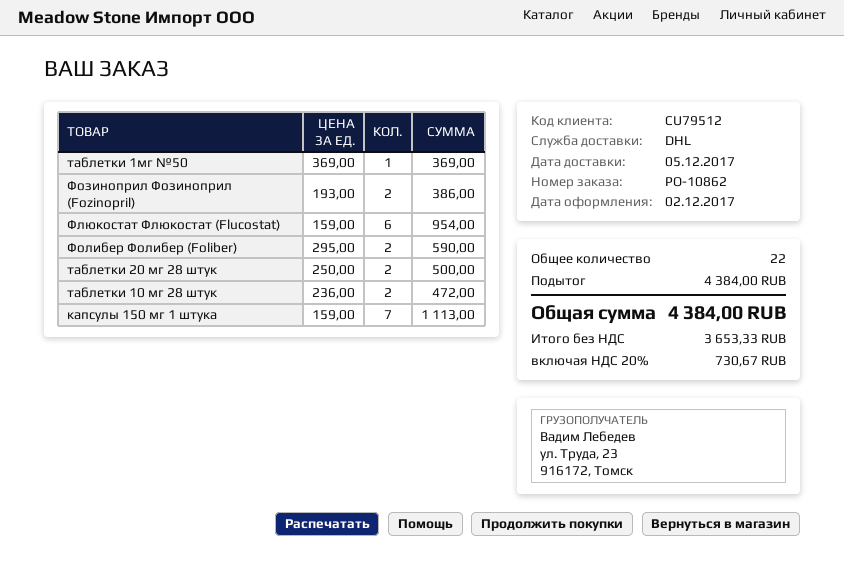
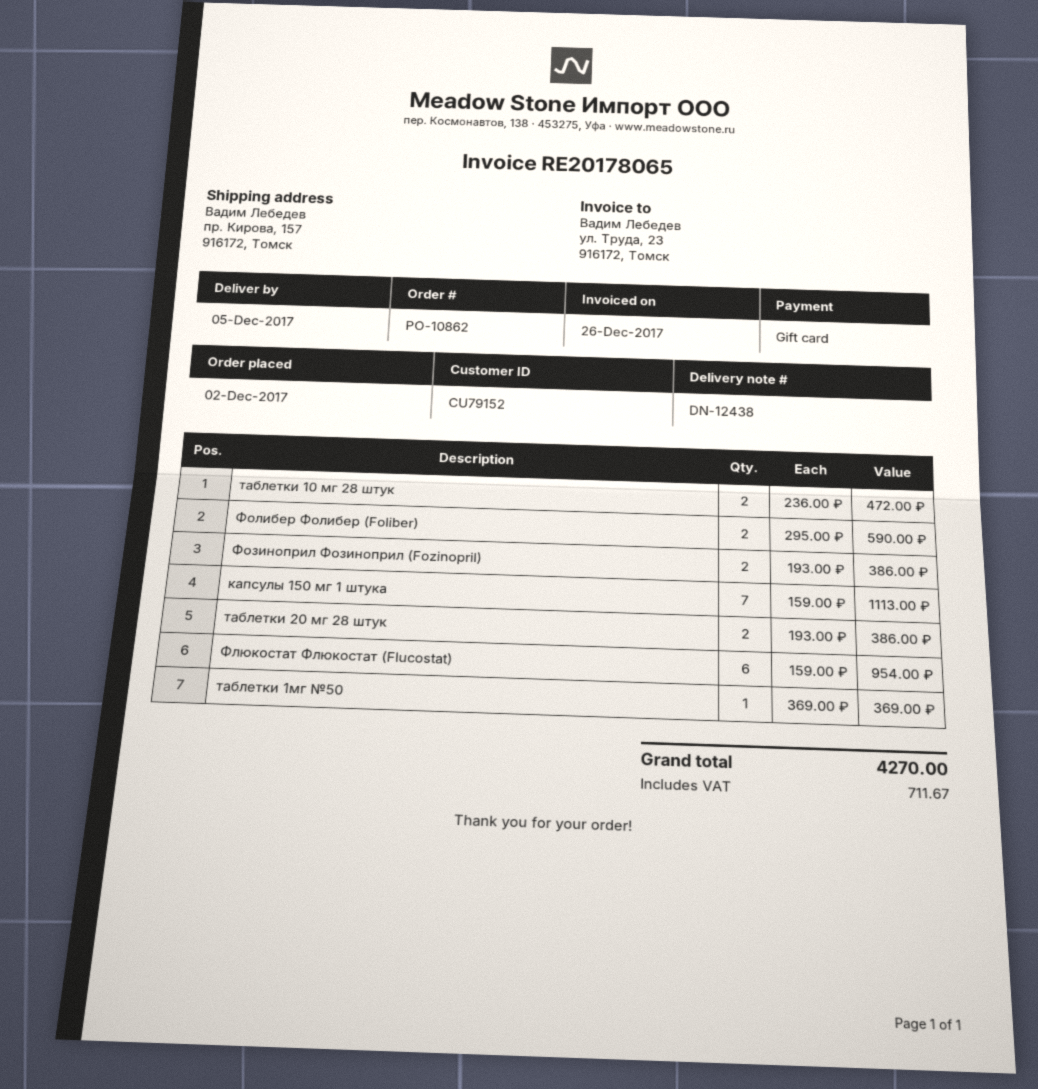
customer number: CU79512 -> CU79152
ship to: ул. Труда, 23, 916172, Томск -> пр. Кирова, 157, 916172, Томск
таблетки 20 мг 28 штук: 2 x 250.00 = 500.00 -> 2 x 193.00 = 386.00
tax: 730.67 -> 711.67
total: 4384.00 -> 4270.00

